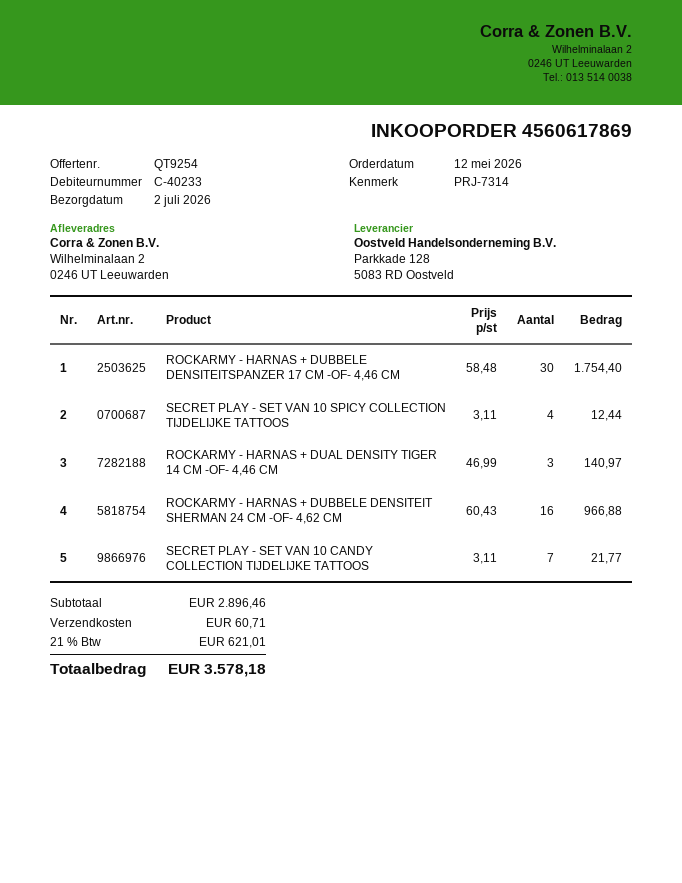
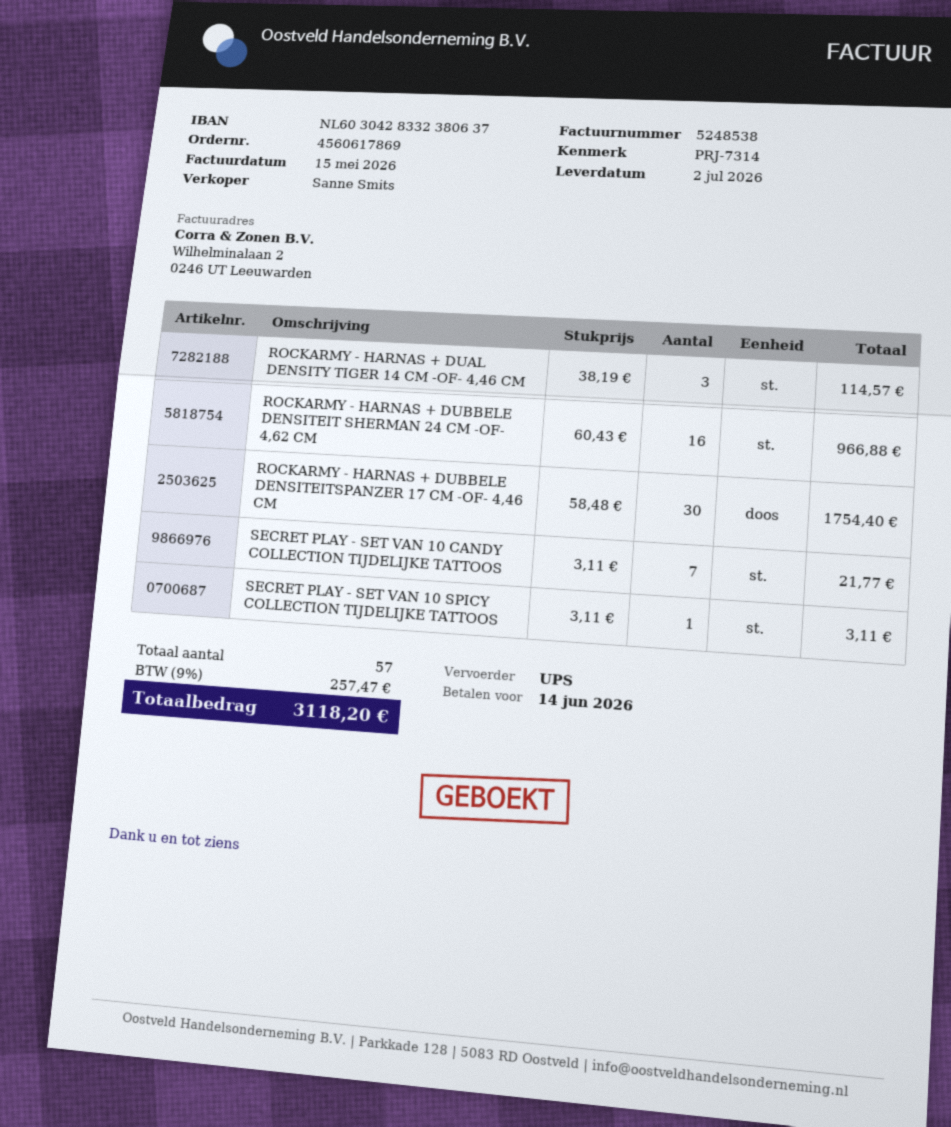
SECRET PLAY - SET VAN 10 SPICY COLLECTION TIJDELIJKE TATTOOS: 4 x 3.11 = 12.44 -> 1 x 3.11 = 3.11
ROCKARMY - HARNAS + DUAL DENSITY TIGER 14 CM -OF- 4,46 CM: 3 x 46.99 = 140.97 -> 3 x 38.19 = 114.57
shipping: 60.71 -> none
tax: 21% = 621.01 -> 9% = 257.47
total: 3578.18 -> 3118.20

